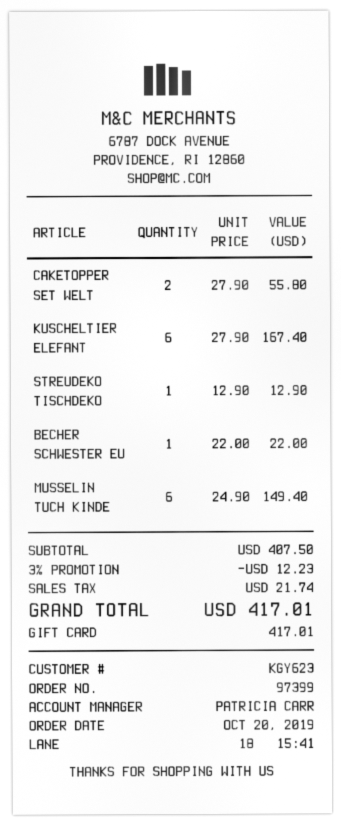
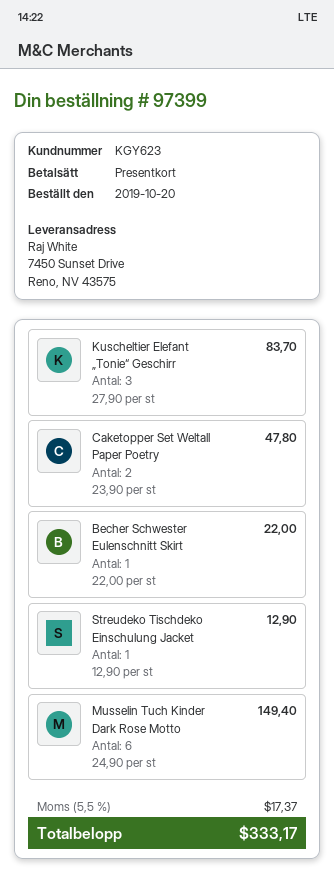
CAKETOPPER SET WELT: 2 x 27.90 = 55.80 -> 2 x 23.90 = 47.80
KUSCHELTIER ELEFANT: 6 x 27.90 = 167.40 -> 3 x 27.90 = 83.70
discount: 3% = 12.23 -> none
tax: 21.74 -> 17.37
total: 417.01 -> 333.17

